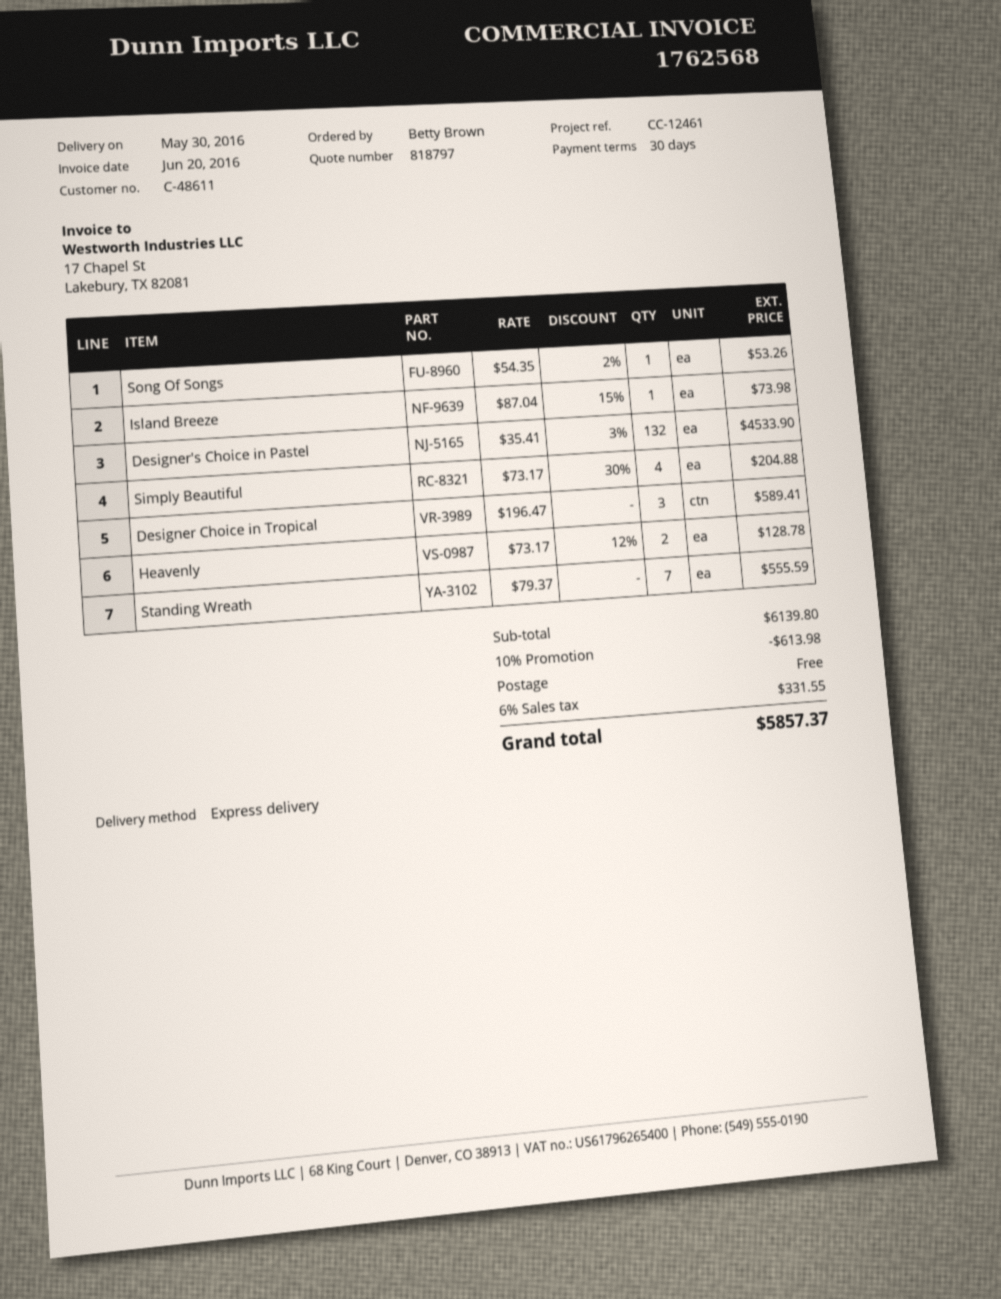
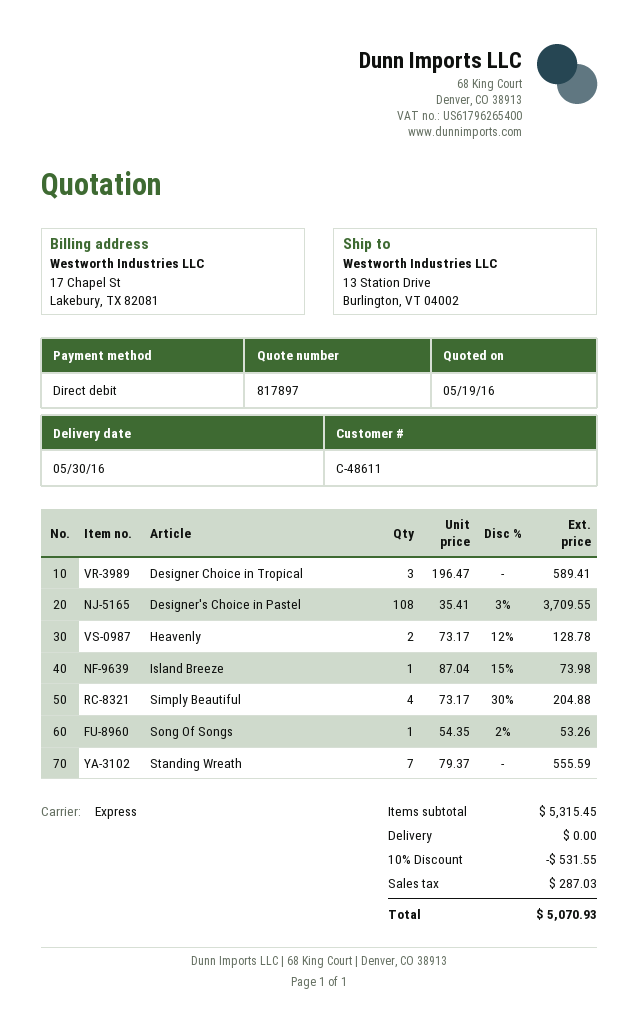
quote number: 818797 -> 817897
Designer's Choice in Pastel: 132 x 35.41 - 3% = 4533.90 -> 108 x 35.41 - 3% = 3709.55
subtotal: 6139.80 -> 5315.45
discount: 10% = 613.98 -> 10% = 531.55
tax: 331.55 -> 287.03
total: 5857.37 -> 5070.93

